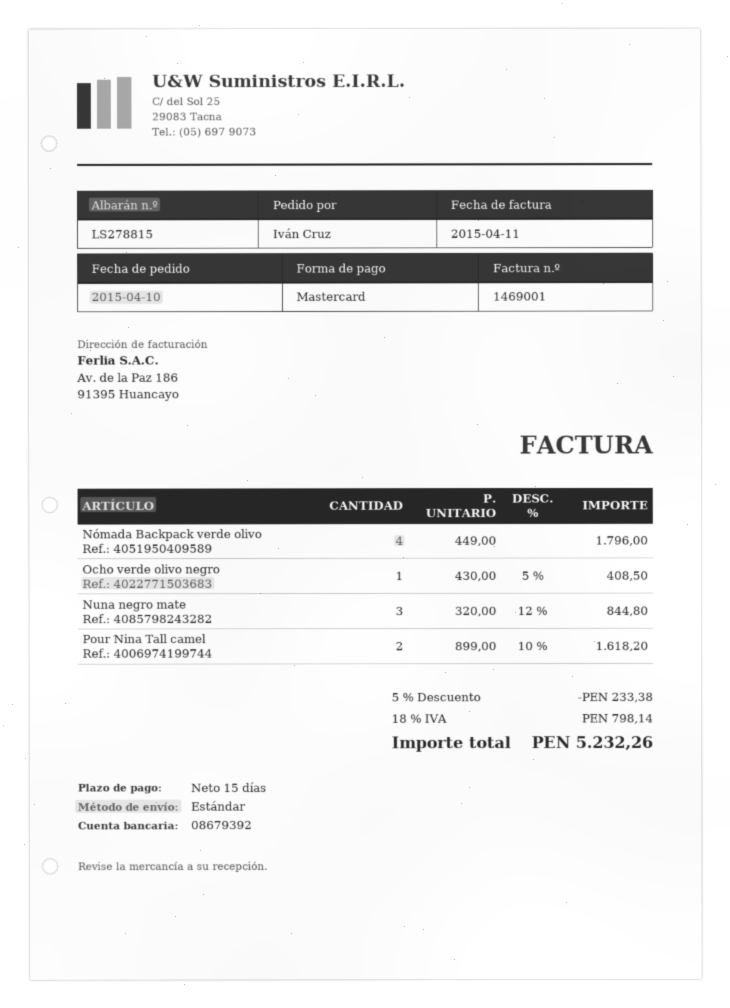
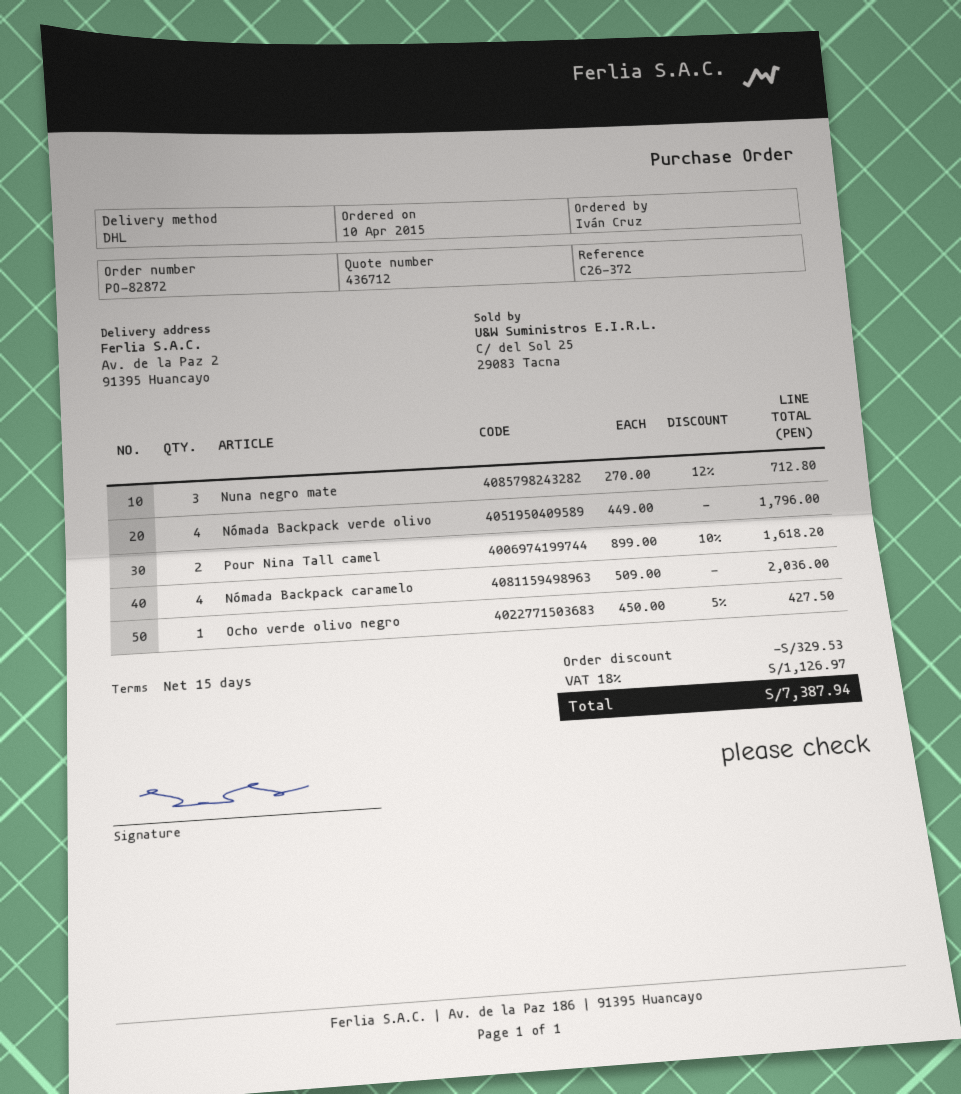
shipping method: standard -> DHL
Ocho verde olivo negro: 1 x 430.00 - 5% = 408.50 -> 1 x 450.00 - 5% = 427.50
Nuna negro mate: 3 x 320.00 - 12% = 844.80 -> 3 x 270.00 - 12% = 712.80
Nómada Backpack caramelo: none -> 4 x 509.00 = 2036.00
discount: 233.38 -> 329.53
tax: 18% = 798.14 -> 18% = 1126.97
total: 5232.26 -> 7387.94

